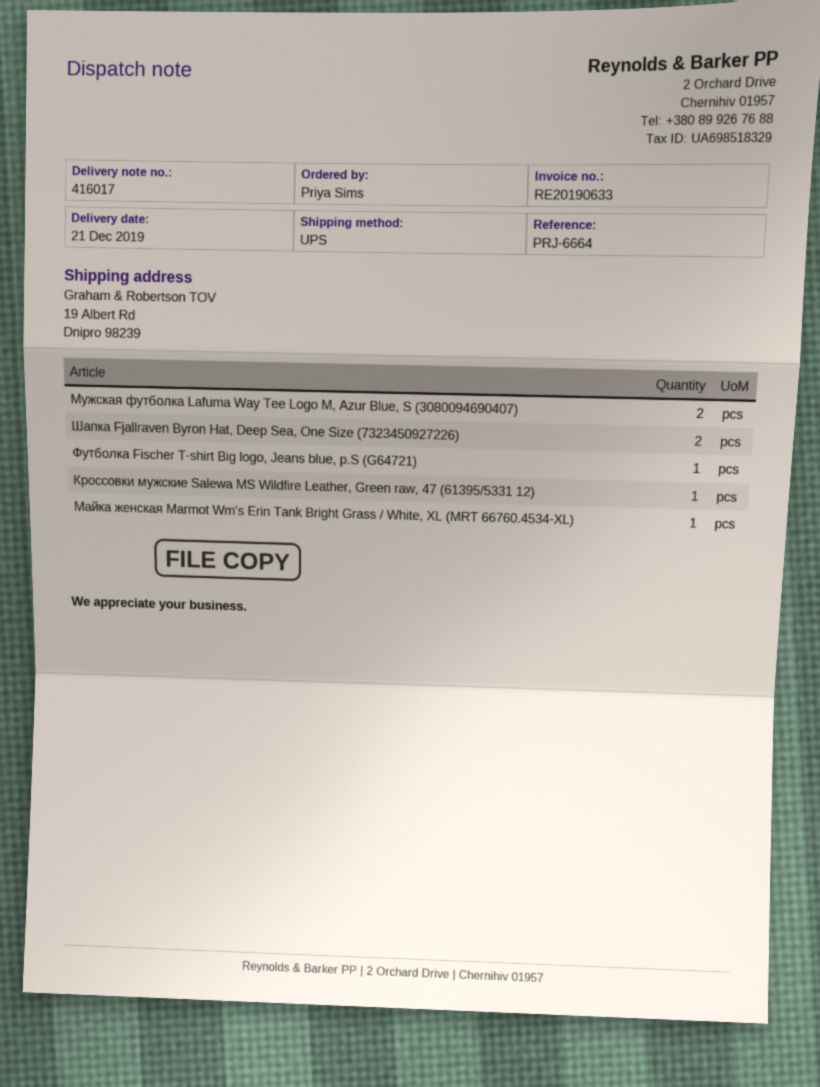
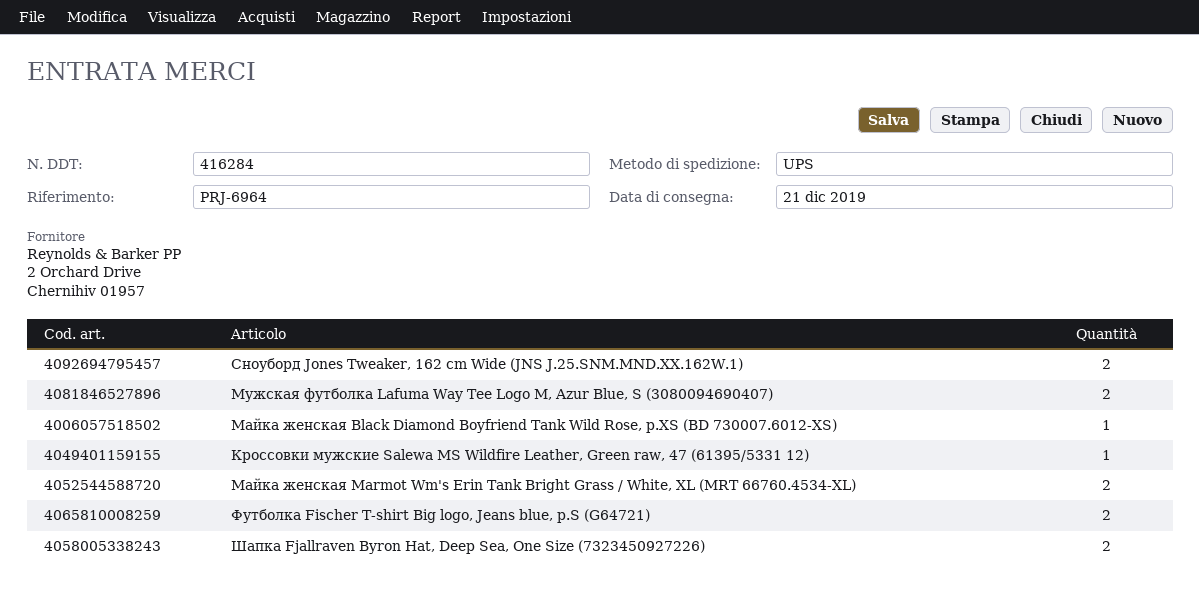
delivery note number: 416017 -> 416284
reference: PRJ-6664 -> PRJ-6964
Футболка Fischer T-shirt Big logo, Jeans blue, р.S (G64721): 1 -> 2
Майка женская Marmot Wm's Erin Tank Bright Grass / White, XL (MRT 66760.4534-XL): 1 -> 2
Сноуборд Jones Tweaker, 162 cm Wide (JNS J.25.SNM.MND.XX.162W.1): none -> 2
Майка женская Black Diamond Boyfriend Tank Wild Rose, р.XS (BD 730007.6012-XS): none -> 1

